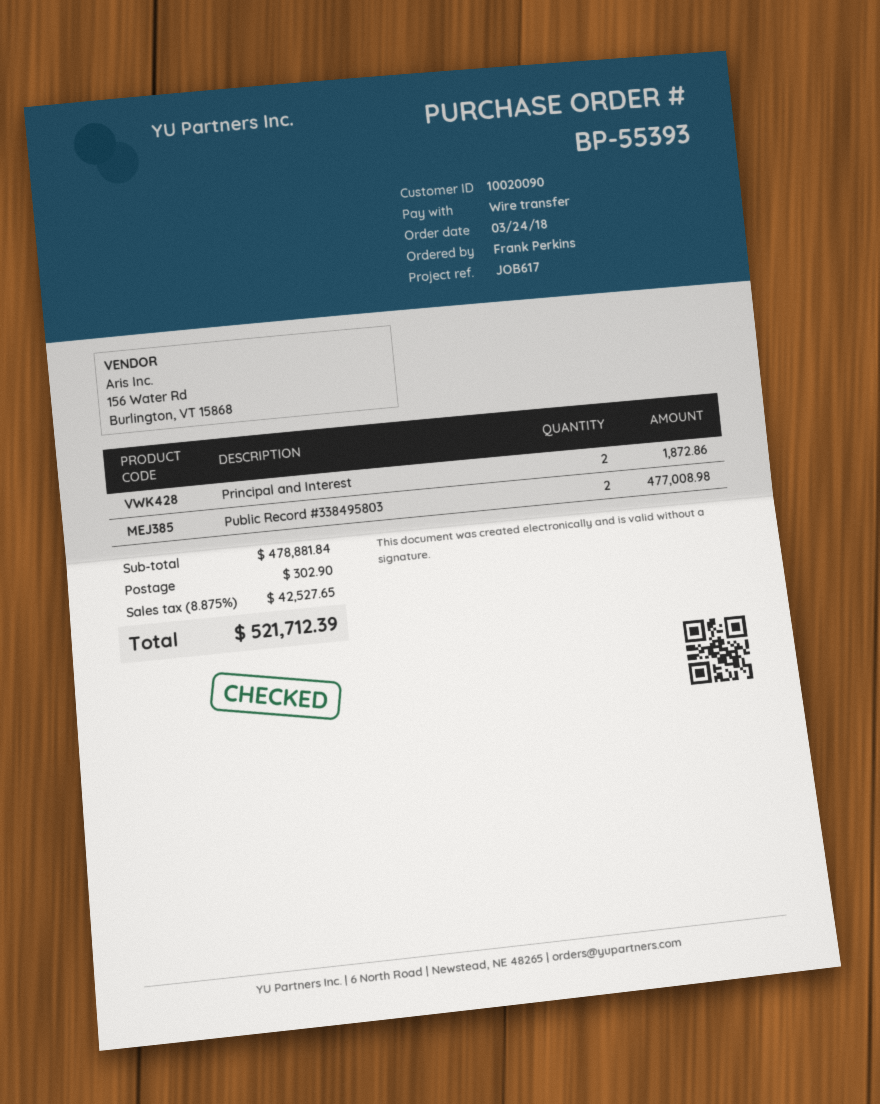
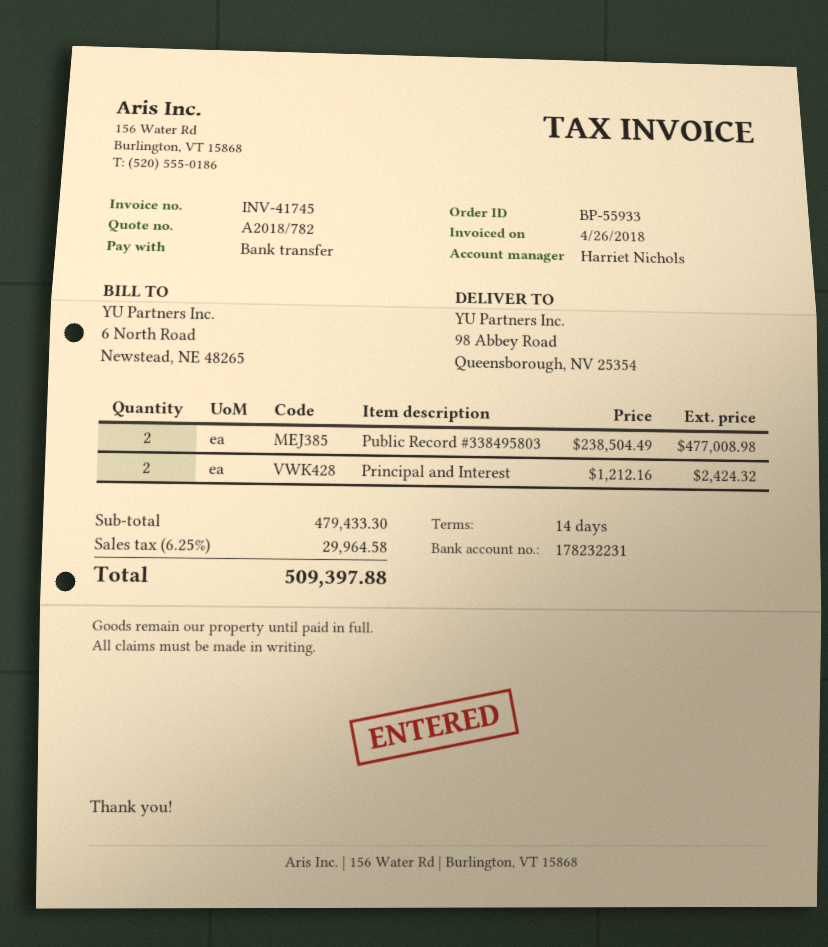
order number: BP-55393 -> BP-55933
Principal and Interest: 2 for 1872.86 -> 2 for 2424.32
subtotal: 478881.84 -> 479433.30
shipping: 302.90 -> none
tax: 8.875% = 42527.65 -> 6.25% = 29964.58
total: 521712.39 -> 509397.88

